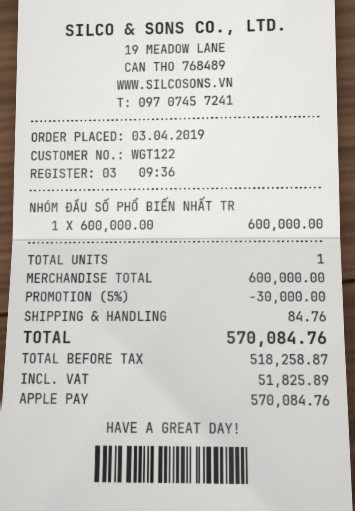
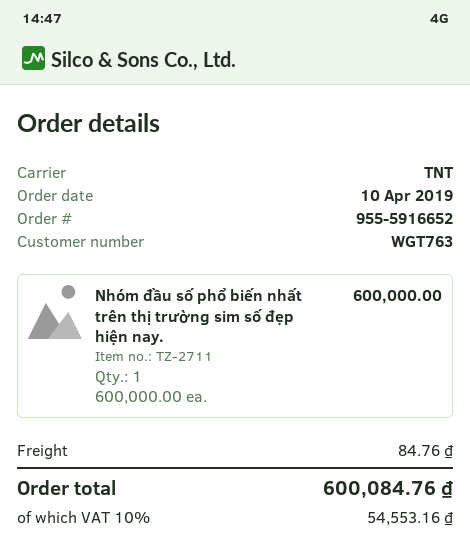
order date: 2019-04-03 -> 2019-04-10
customer number: WGT122 -> WGT763
discount: 5% = 30000.00 -> none
tax: 51825.89 -> 54553.16
total: 570084.76 -> 600084.76

